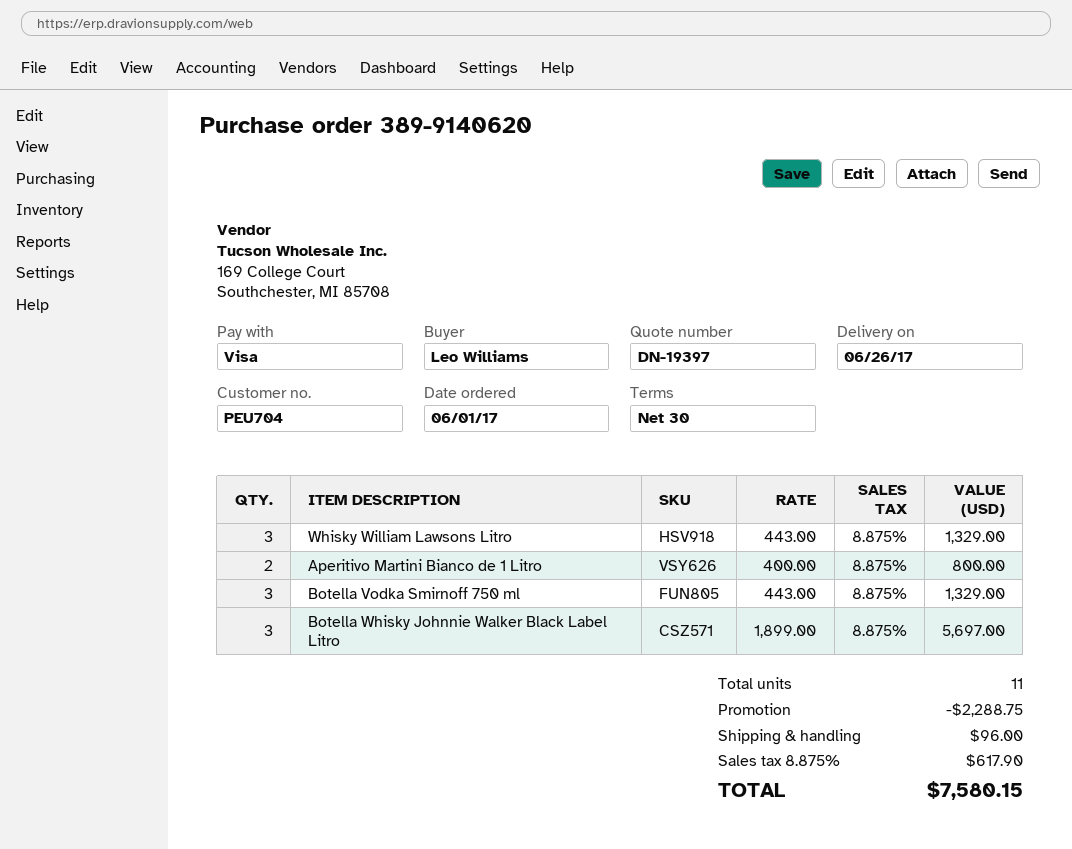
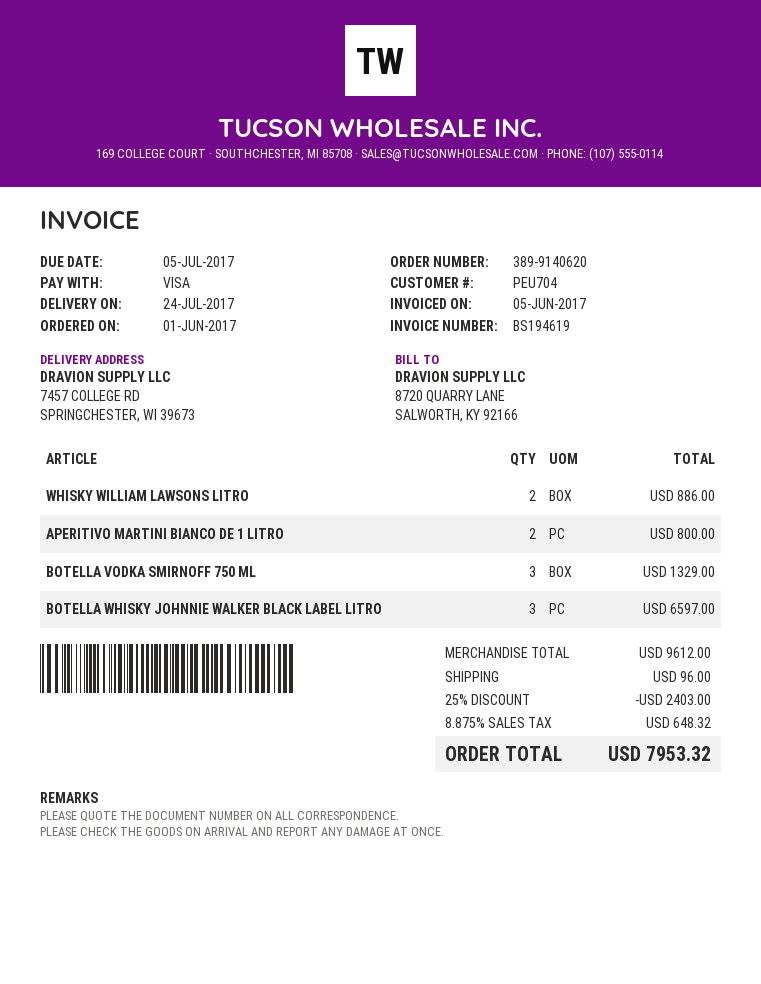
delivery date: 2017-06-26 -> 2017-07-24
Whisky William Lawsons Litro: 3 for 1329.00 -> 2 for 886.00
Botella Whisky Johnnie Walker Black Label Litro: 3 for 5697.00 -> 3 for 6597.00
discount: 2288.75 -> 2403.00
tax: 8.875% = 617.90 -> 8.875% = 648.32
total: 7580.15 -> 7953.32

